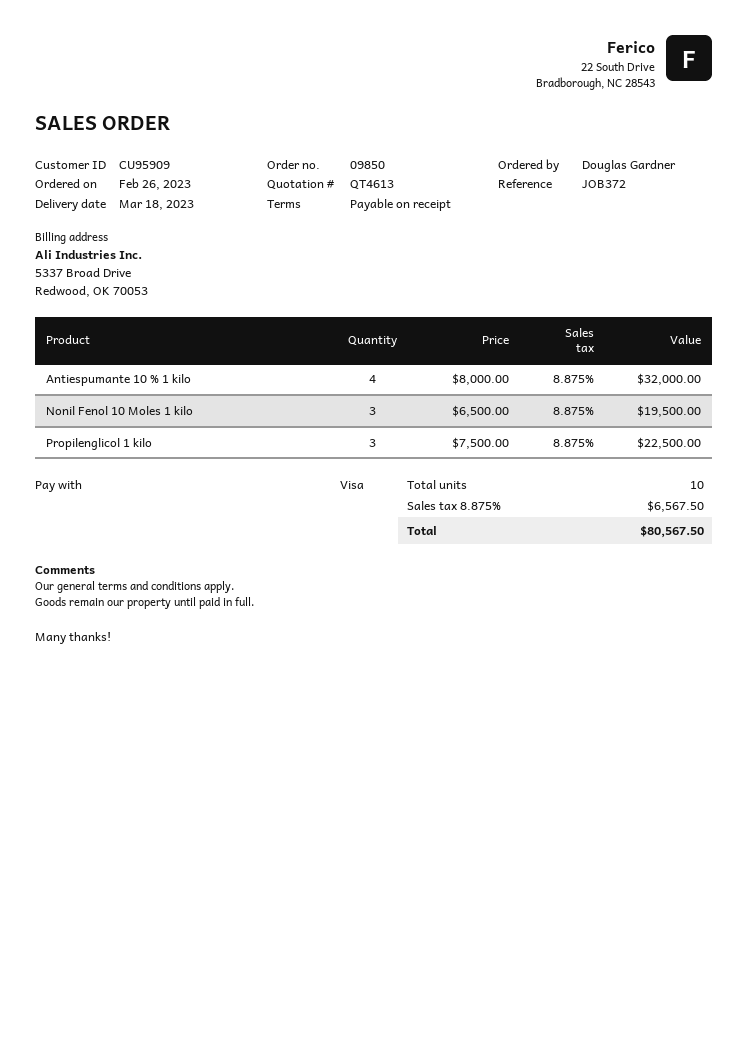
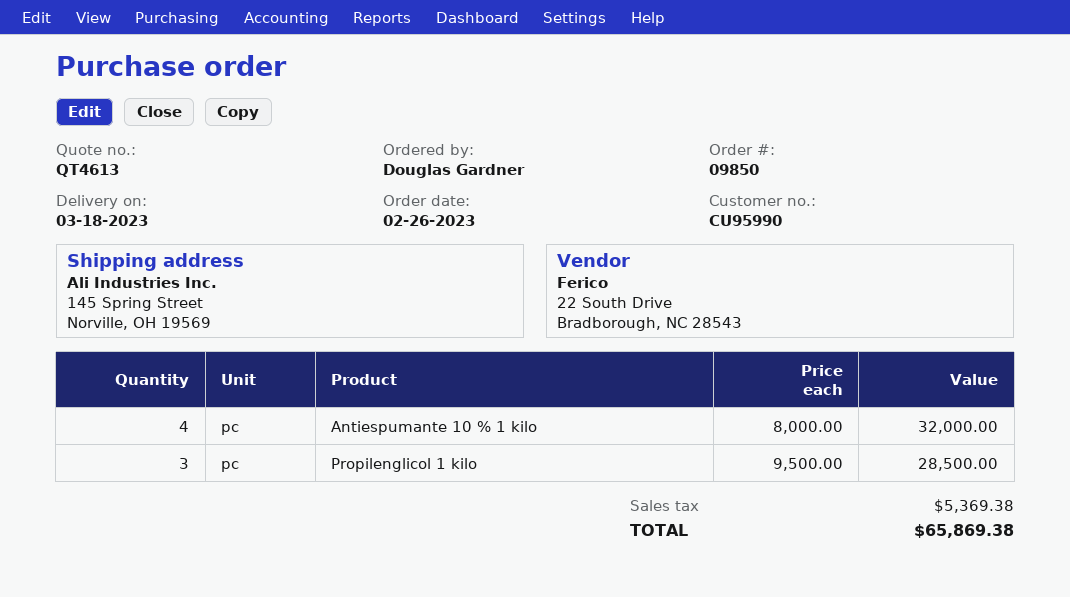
customer number: CU95909 -> CU95990
Nonil Fenol 10 Moles 1 kilo: 3 x 6500.00 = 19500.00 -> none
Propilenglicol 1 kilo: 3 x 7500.00 = 22500.00 -> 3 x 9500.00 = 28500.00
tax: 6567.50 -> 5369.38
total: 80567.50 -> 65869.38

